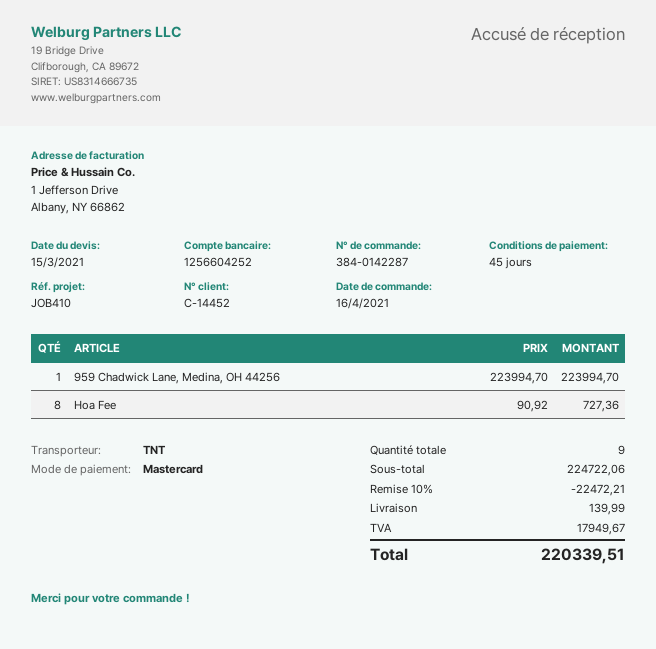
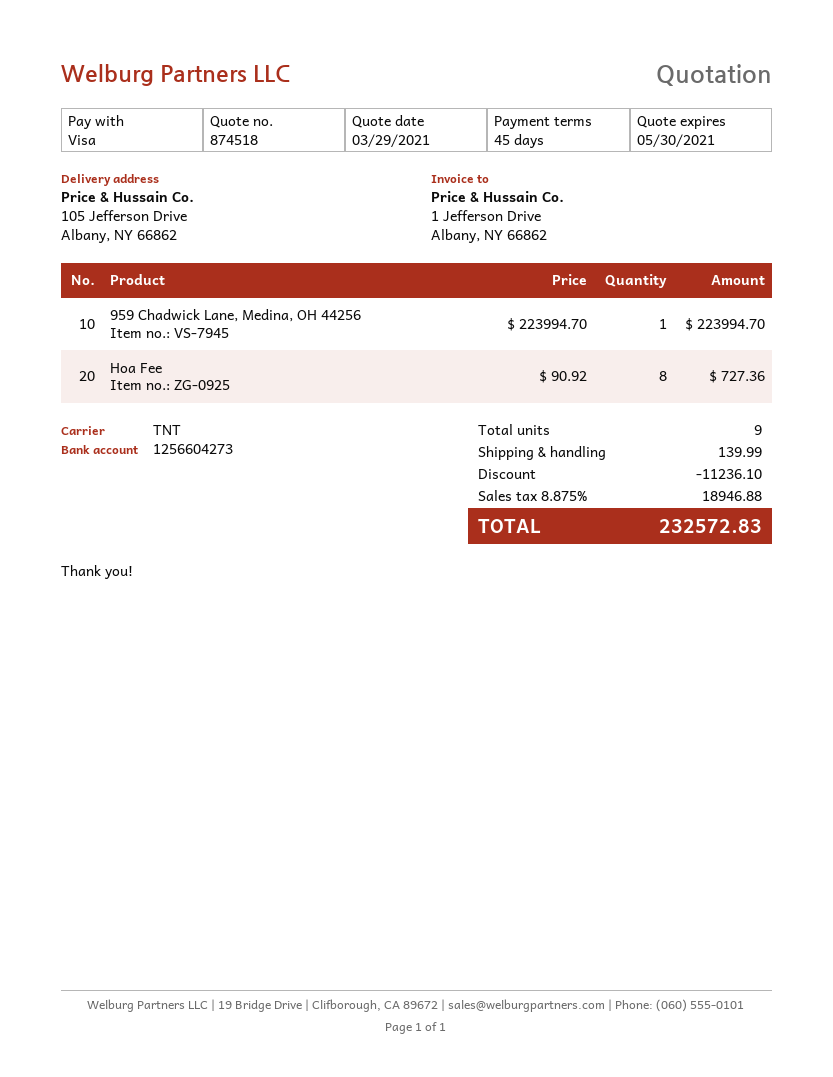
quote date: 2021-03-15 -> 2021-03-29
payment method: Mastercard -> Visa
bank account: 1256604252 -> 1256604273
discount: 22472.21 -> 11236.10
tax: 17949.67 -> 18946.88
total: 220339.51 -> 232572.83

